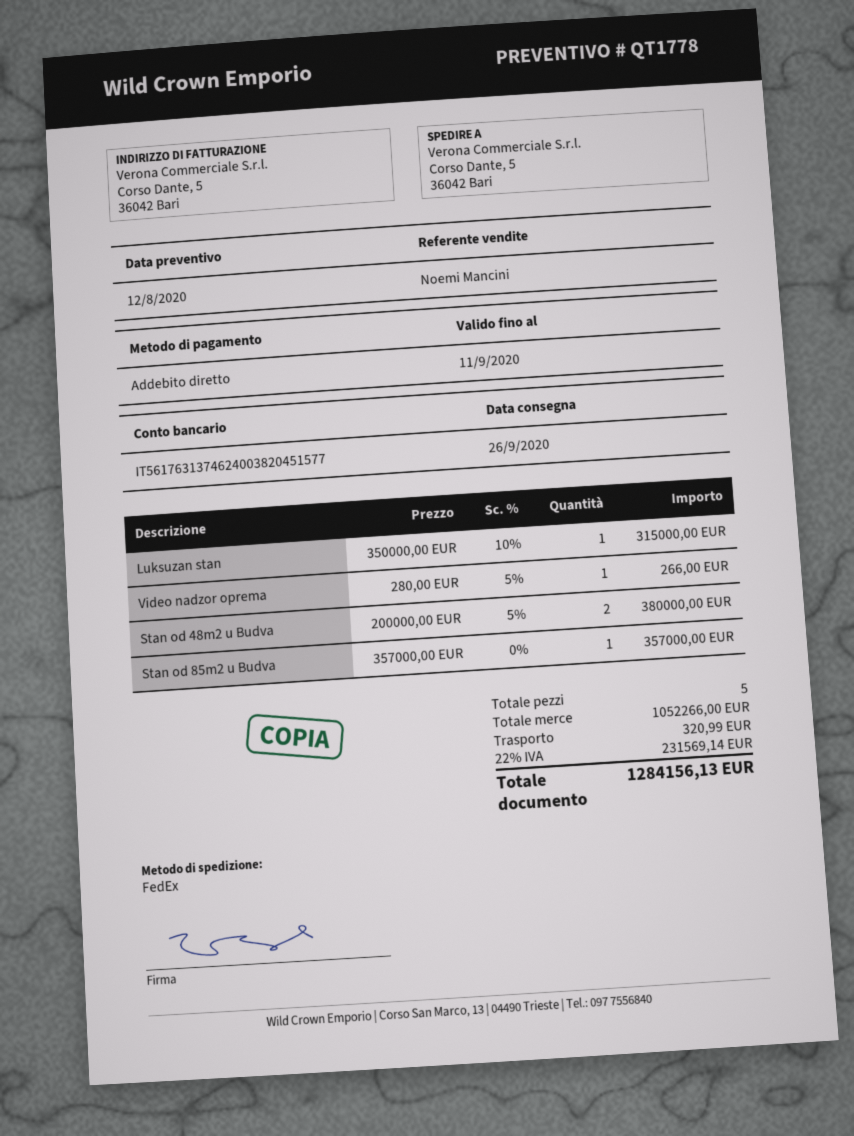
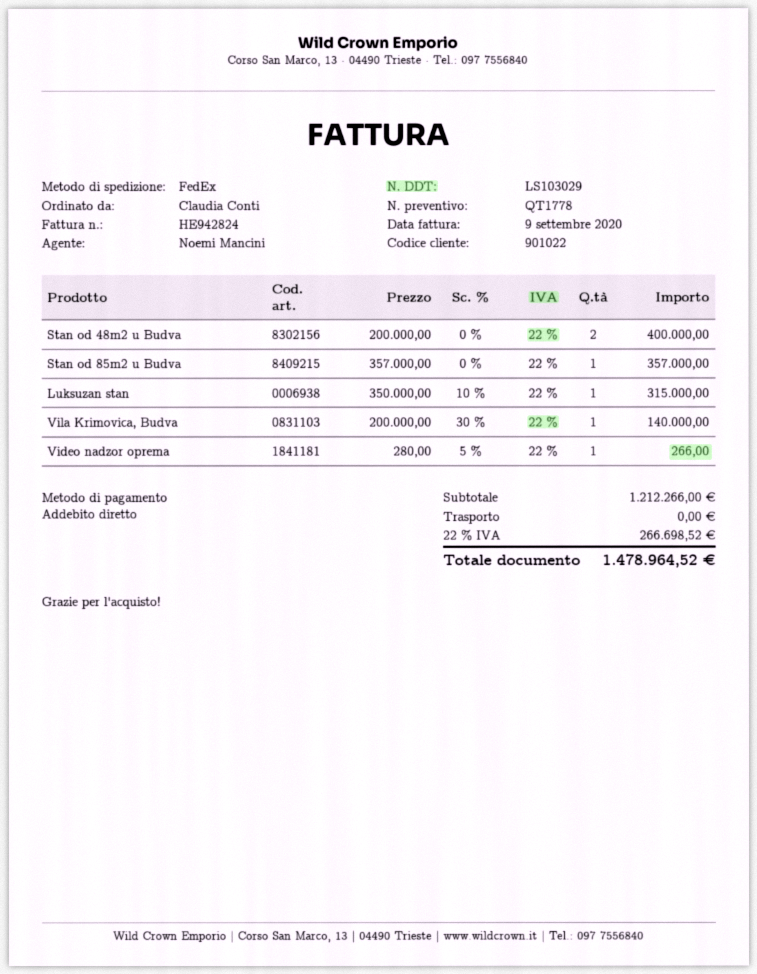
Stan od 48m2 u Budva: 2 x 200000.00 - 5% = 380000.00 -> 2 x 200000.00 = 400000.00
Vila Krimovica, Budva: none -> 1 x 200000.00 - 30% = 140000.00
subtotal: 1052266.00 -> 1212266.00
shipping: 320.99 -> 0.00
tax: 22% = 231569.14 -> 22% = 266698.52
total: 1284156.13 -> 1478964.52

